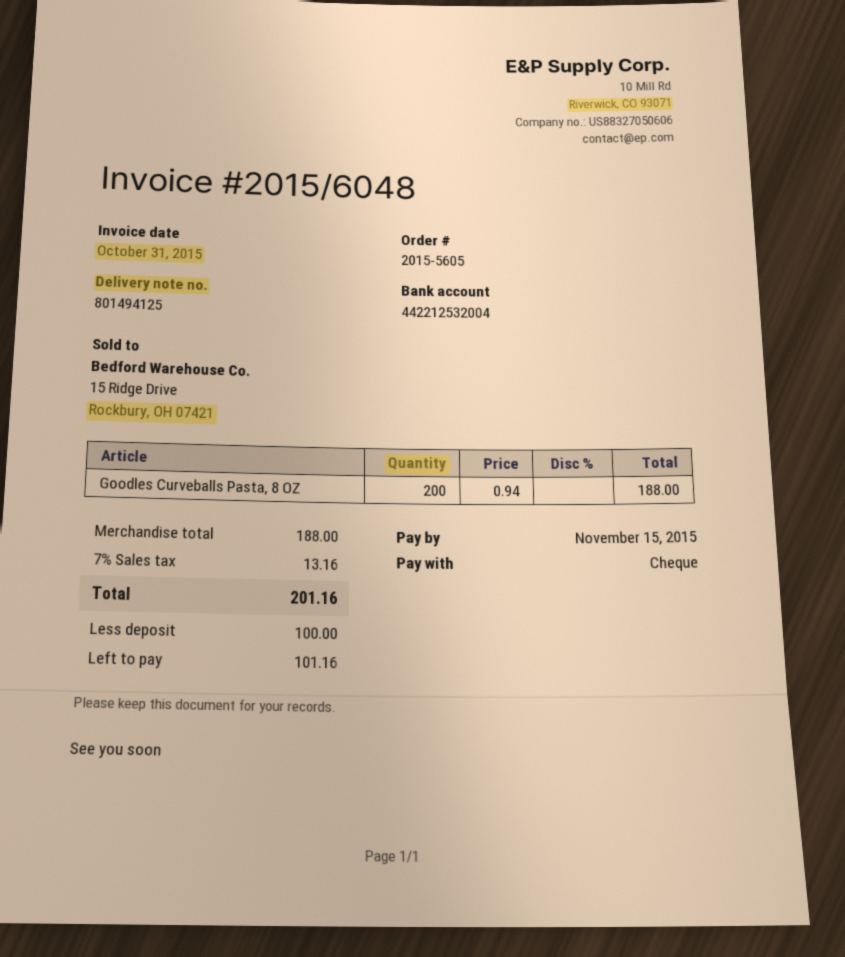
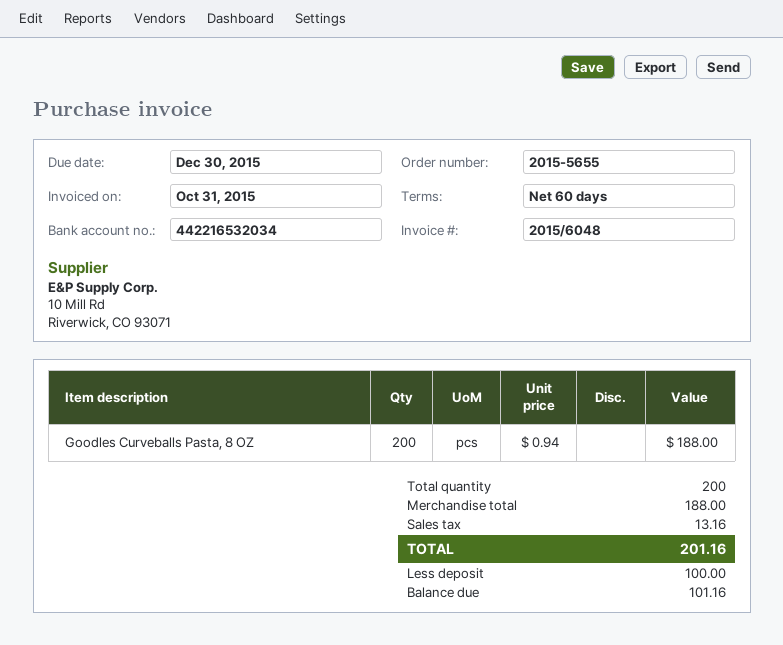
order number: 2015-5605 -> 2015-5655
due date: 2015-11-15 -> 2015-12-30
bank account: 442212532004 -> 442216532034

